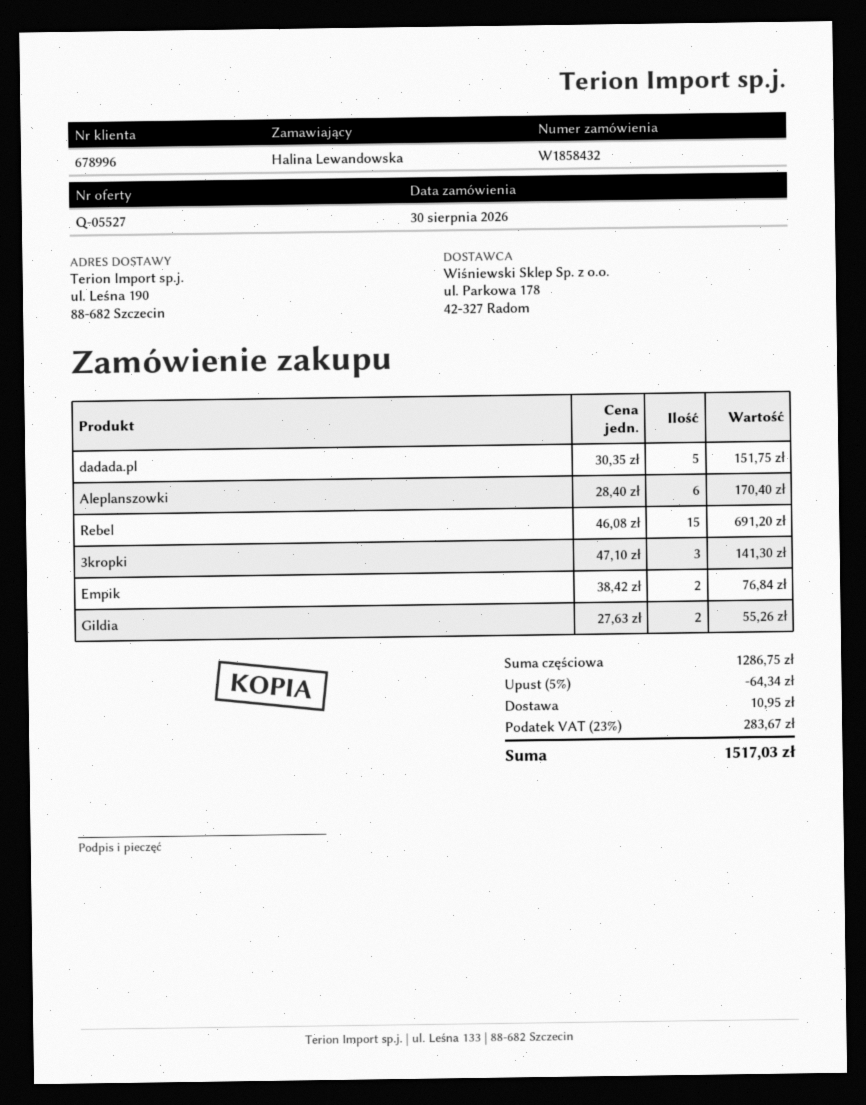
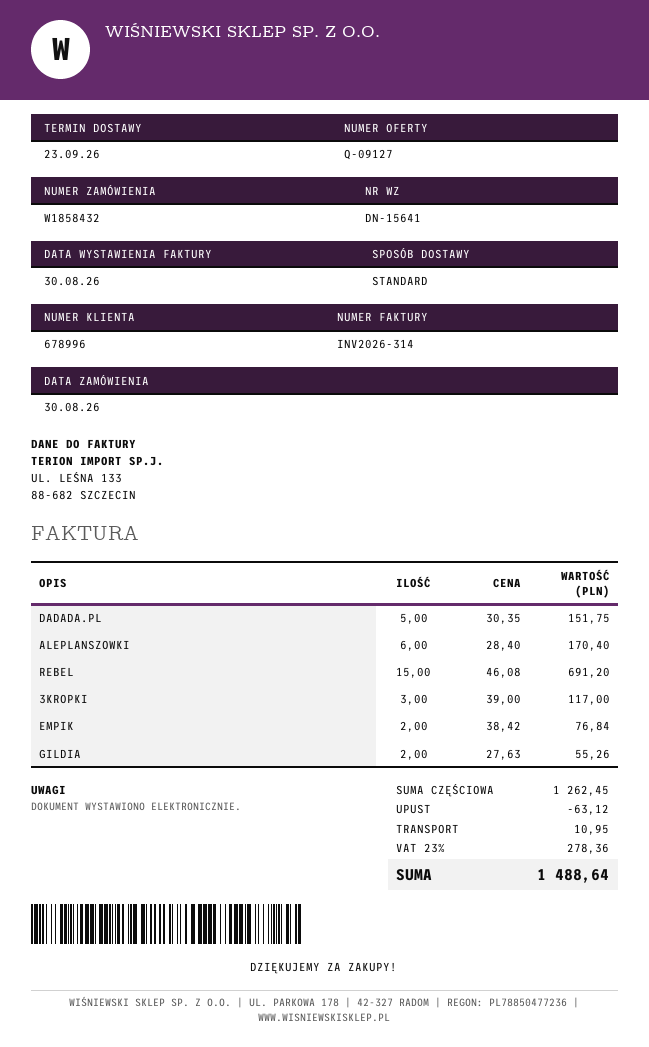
quote number: Q-05527 -> Q-09127
3kropki: 3 x 47.10 = 141.30 -> 3 x 39.00 = 117.00
subtotal: 1286.75 -> 1262.45
discount: 64.34 -> 63.12
tax: 23% = 283.67 -> 23% = 278.36
total: 1517.03 -> 1488.64

